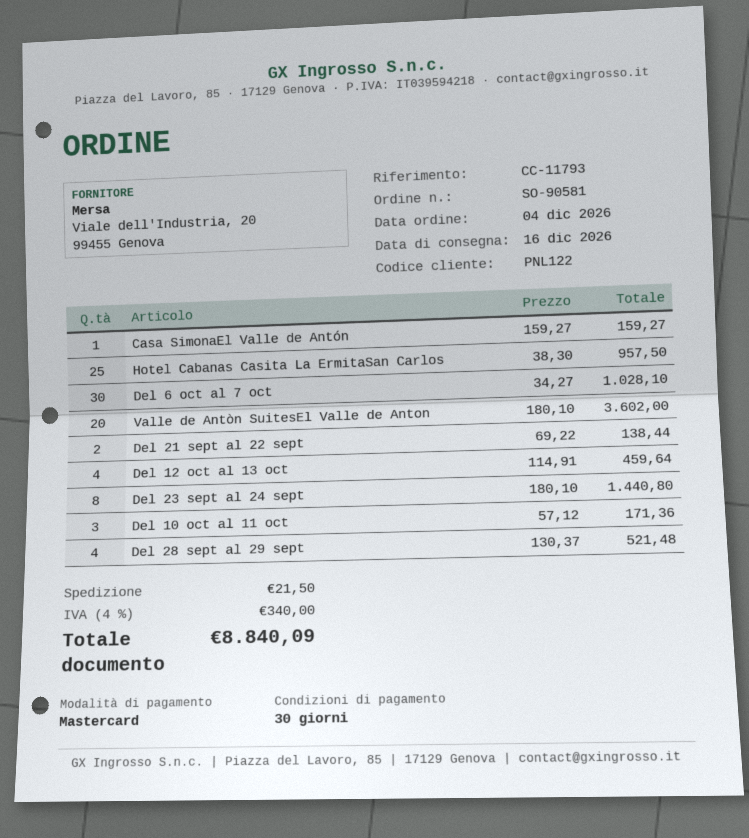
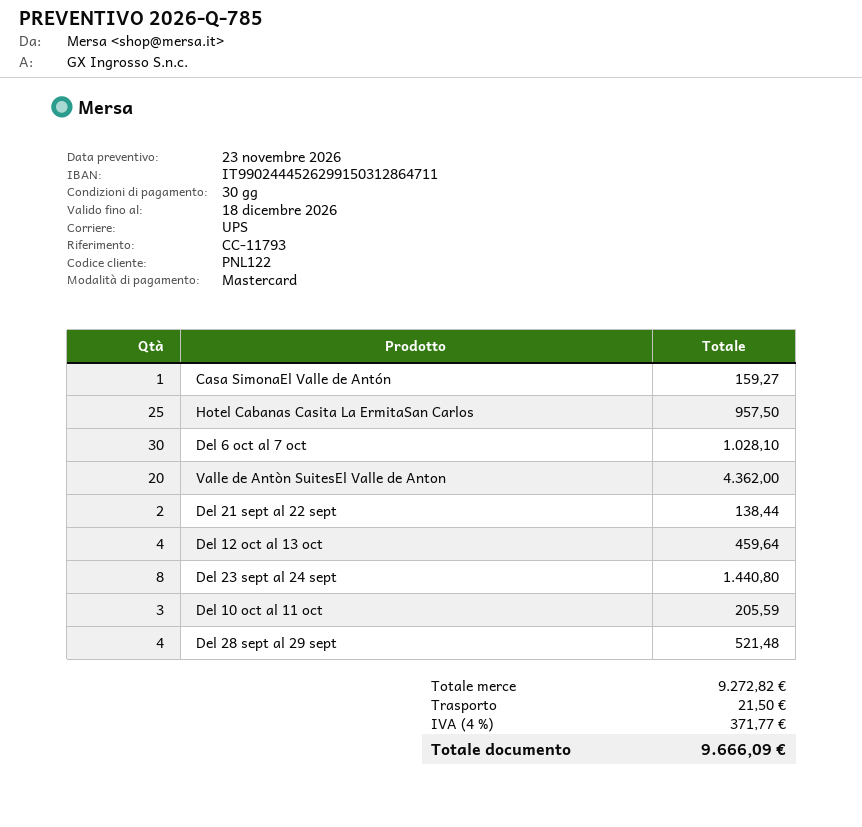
Valle de Antòn SuitesEl Valle de Anton: 20 for 3602.00 -> 20 for 4362.00
Del 10 oct al 11 oct: 3 for 171.36 -> 3 for 205.59
tax: 4% = 340.00 -> 4% = 371.77
total: 8840.09 -> 9666.09

